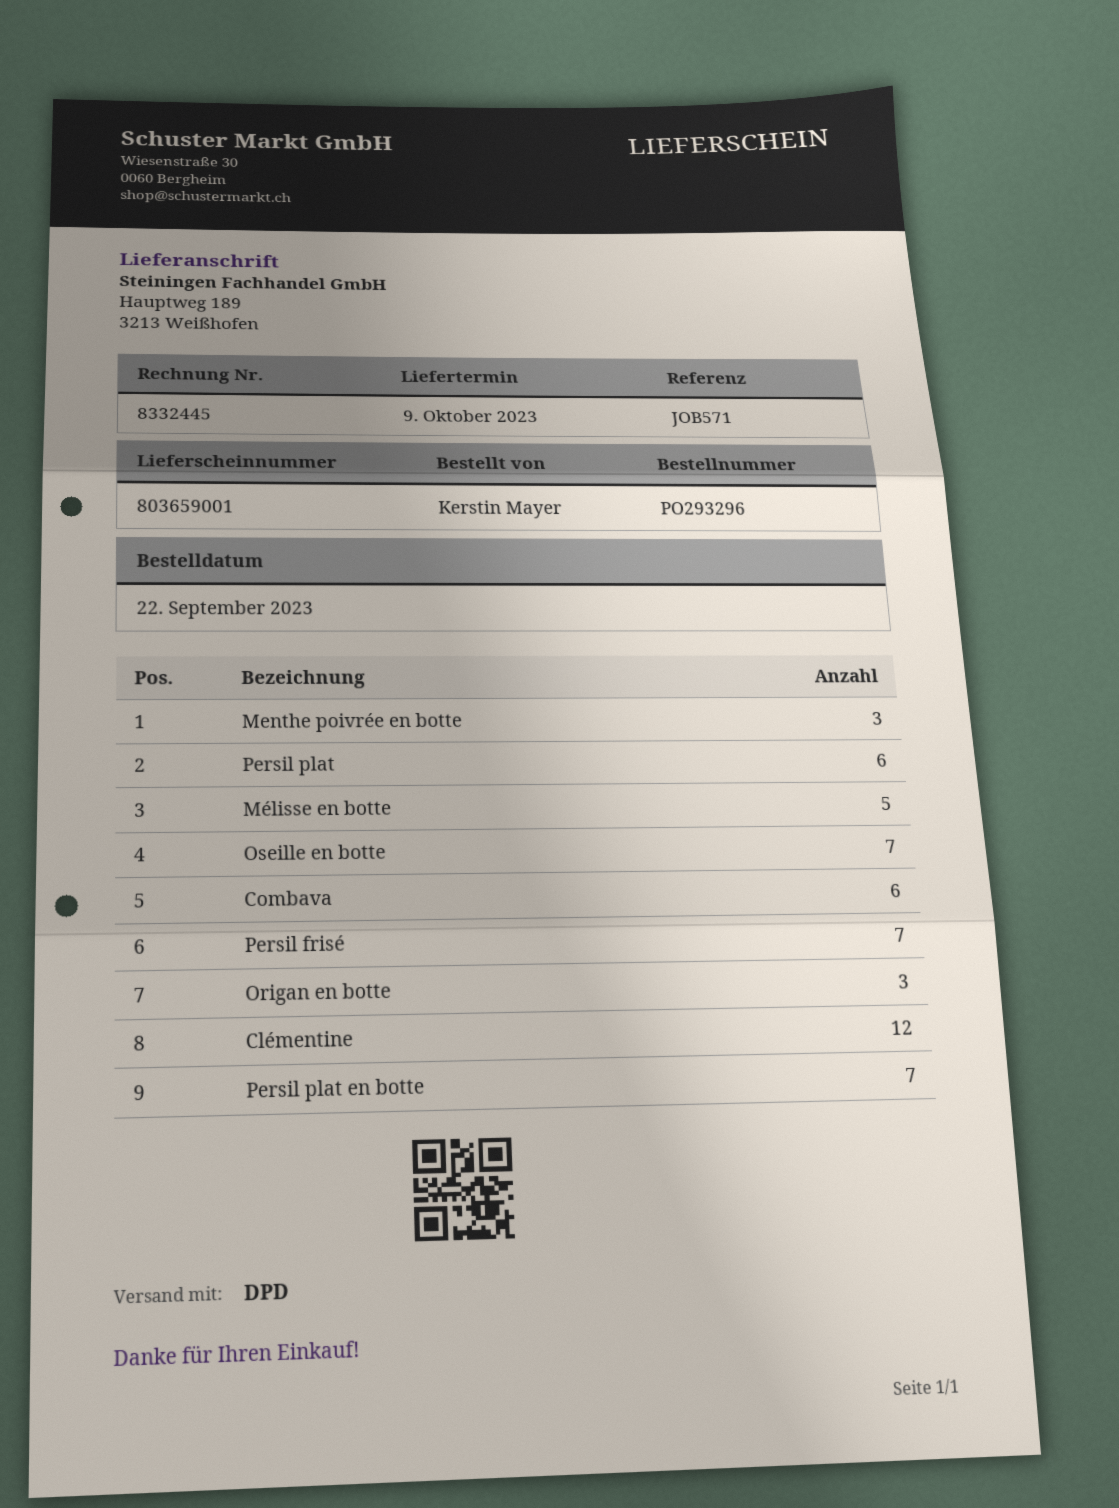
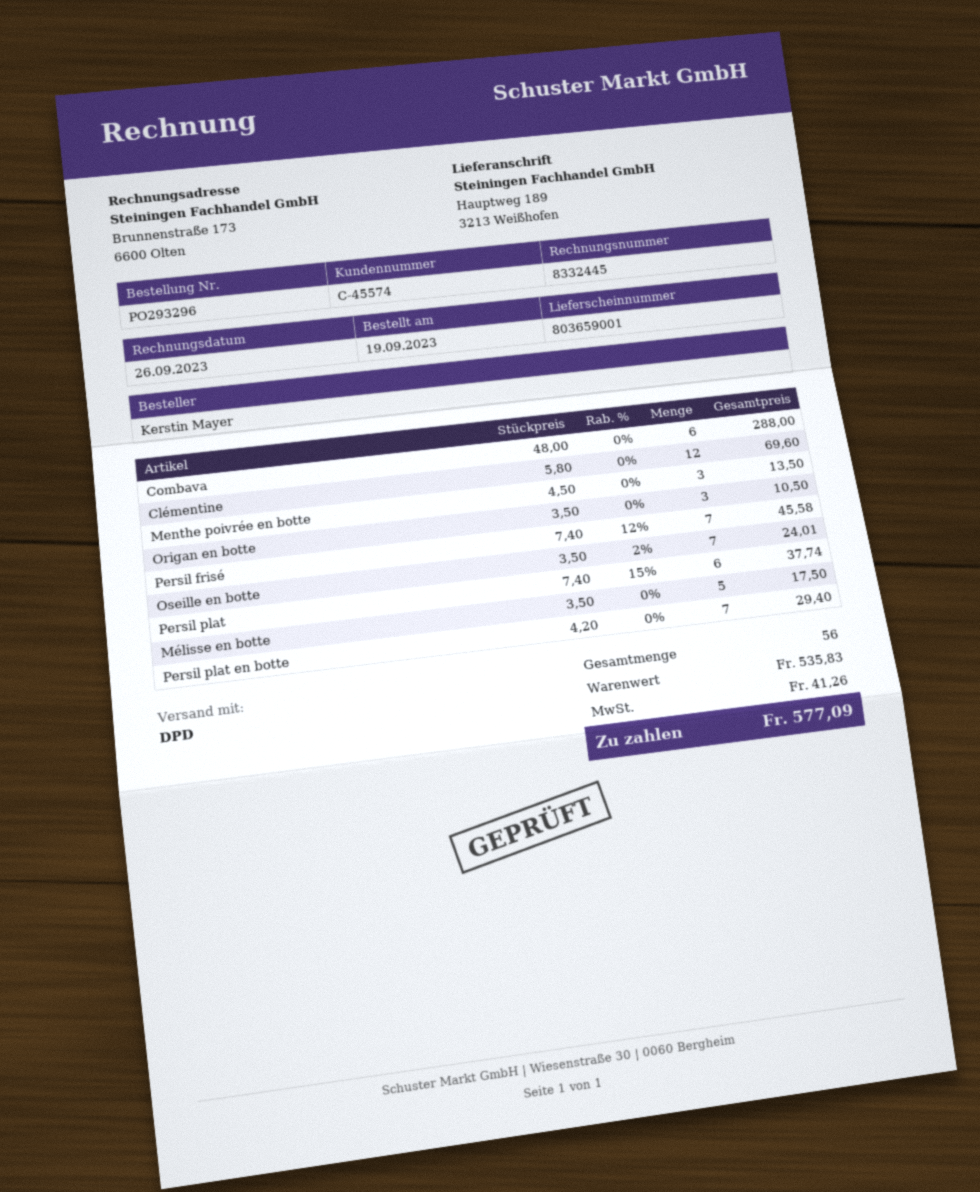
order date: 2023-09-22 -> 2023-09-19

